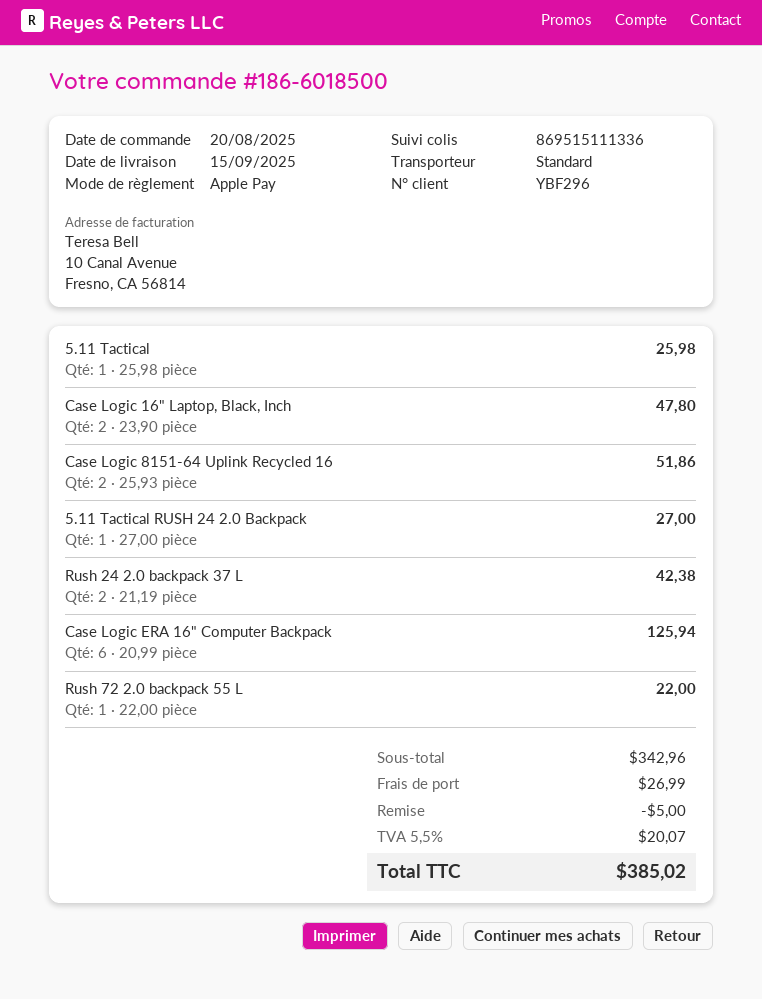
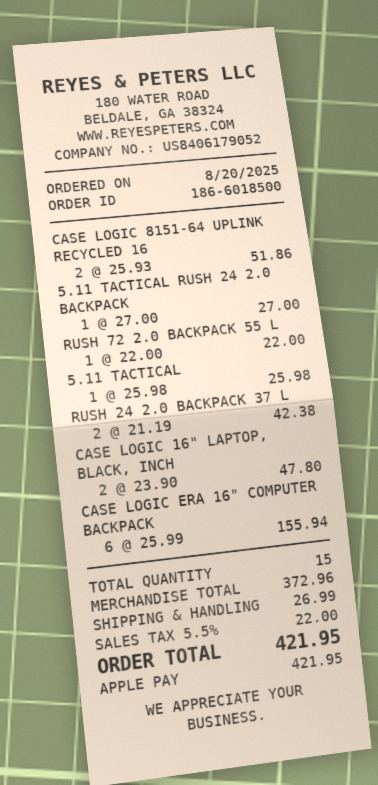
Case Logic ERA 16" Computer Backpack: 6 x 20.99 = 125.94 -> 6 x 25.99 = 155.94
subtotal: 342.96 -> 372.96
discount: 5.00 -> none
tax: 5.5% = 20.07 -> 5.5% = 22.00
total: 385.02 -> 421.95

